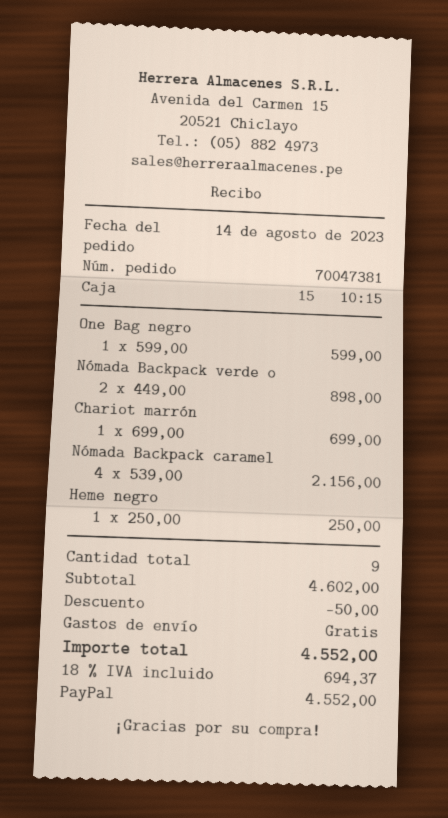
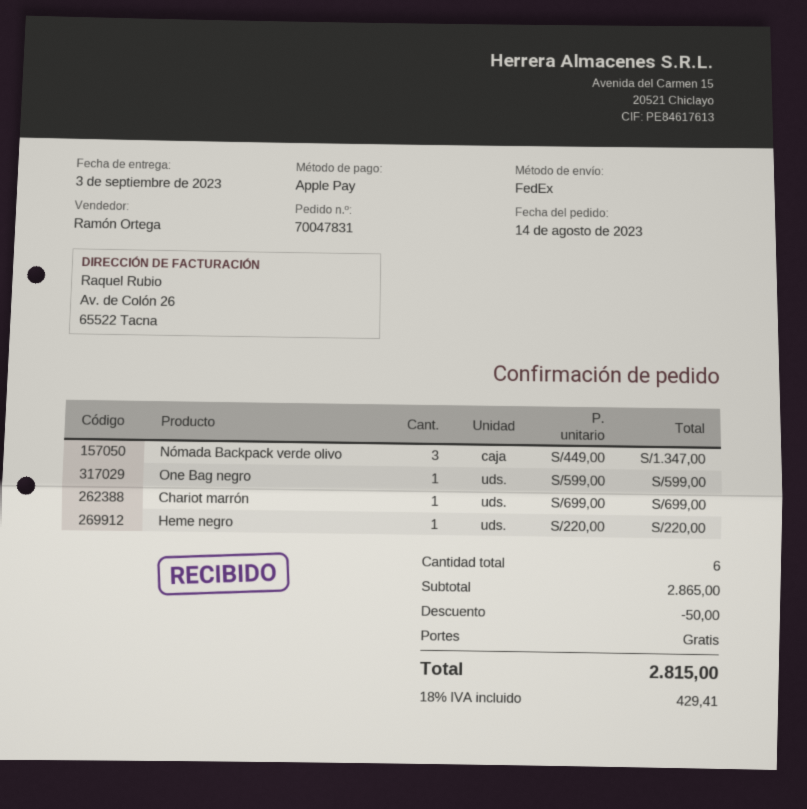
order number: 70047381 -> 70047831
payment method: PayPal -> Apple Pay
Nómada Backpack verde o: 2 x 449.00 = 898.00 -> 3 x 449.00 = 1347.00
Nómada Backpack caramel: 4 x 539.00 = 2156.00 -> none
Heme negro: 1 x 250.00 = 250.00 -> 1 x 220.00 = 220.00
total quantity: 9 -> 6
subtotal: 4602.00 -> 2865.00
tax: 18% = 694.37 -> 18% = 429.41
total: 4552.00 -> 2815.00

